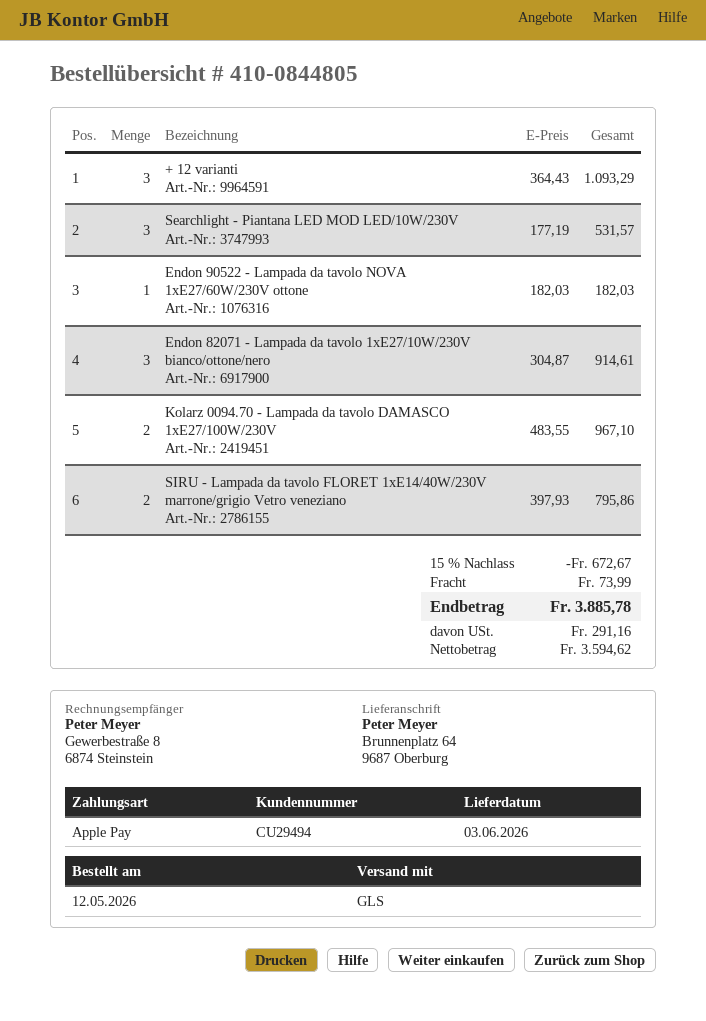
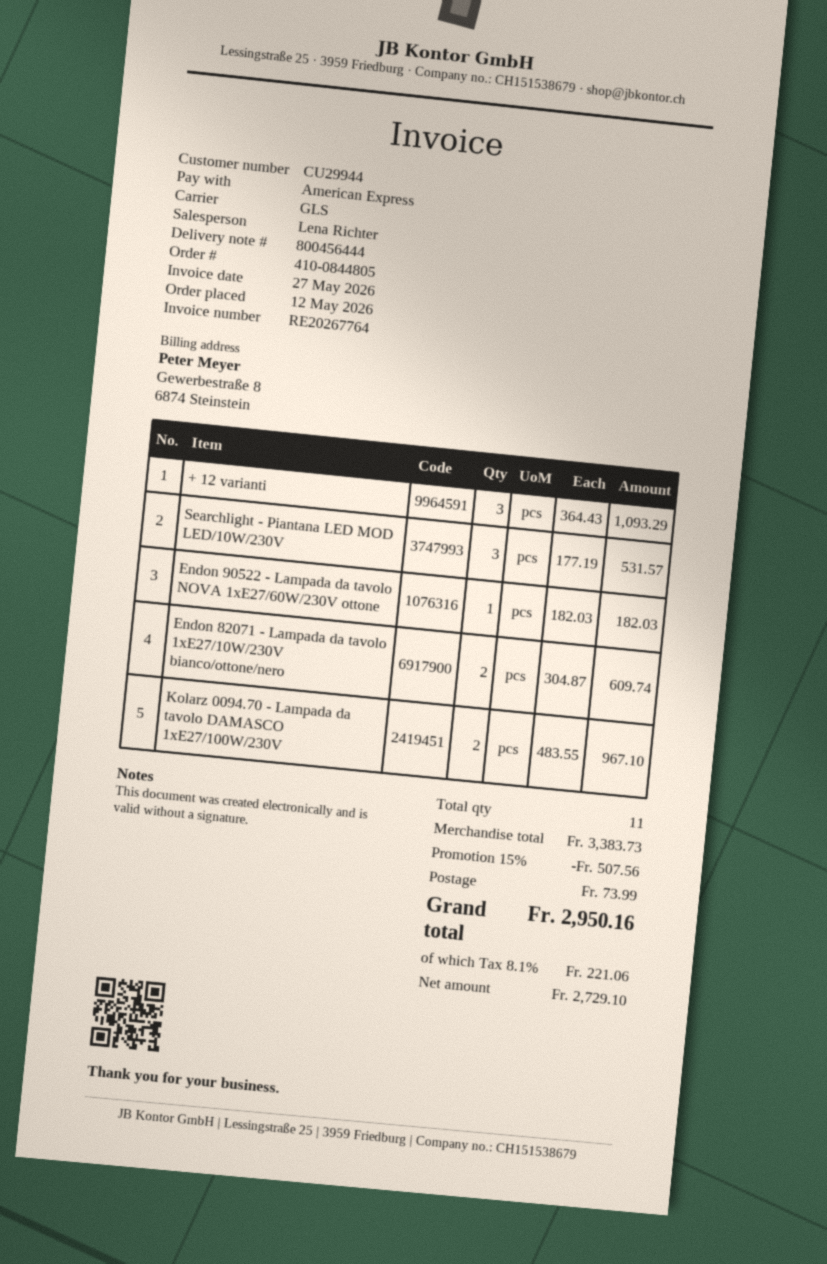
customer number: CU29494 -> CU29944
payment method: Apple Pay -> American Express
Endon 82071 - Lampada da tavolo 1xE27/10W/230V bianco/ottone/nero: 3 x 304.87 = 914.61 -> 2 x 304.87 = 609.74
SIRU - Lampada da tavolo FLORET 1xE14/40W/230V marrone/grigio Vetro veneziano: 2 x 397.93 = 795.86 -> none
discount: 15% = 672.67 -> 15% = 507.56
net: 3594.62 -> 2729.10
tax: 291.16 -> 221.06
total: 3885.78 -> 2950.16

